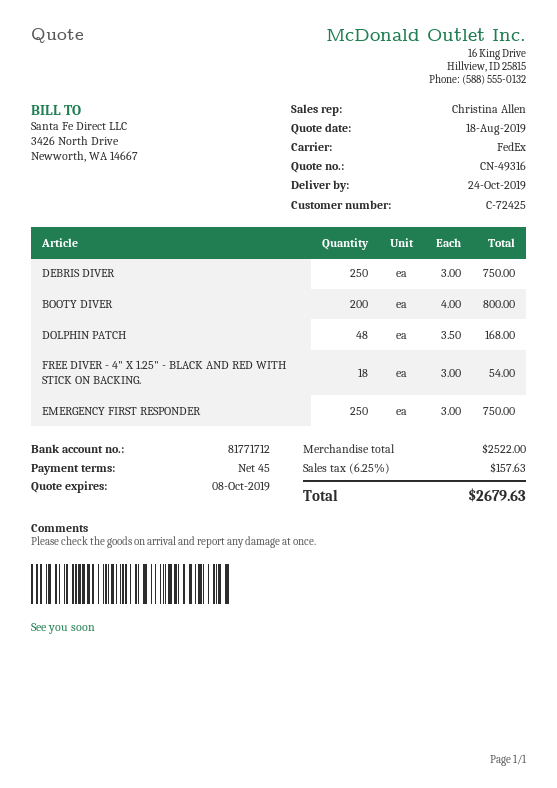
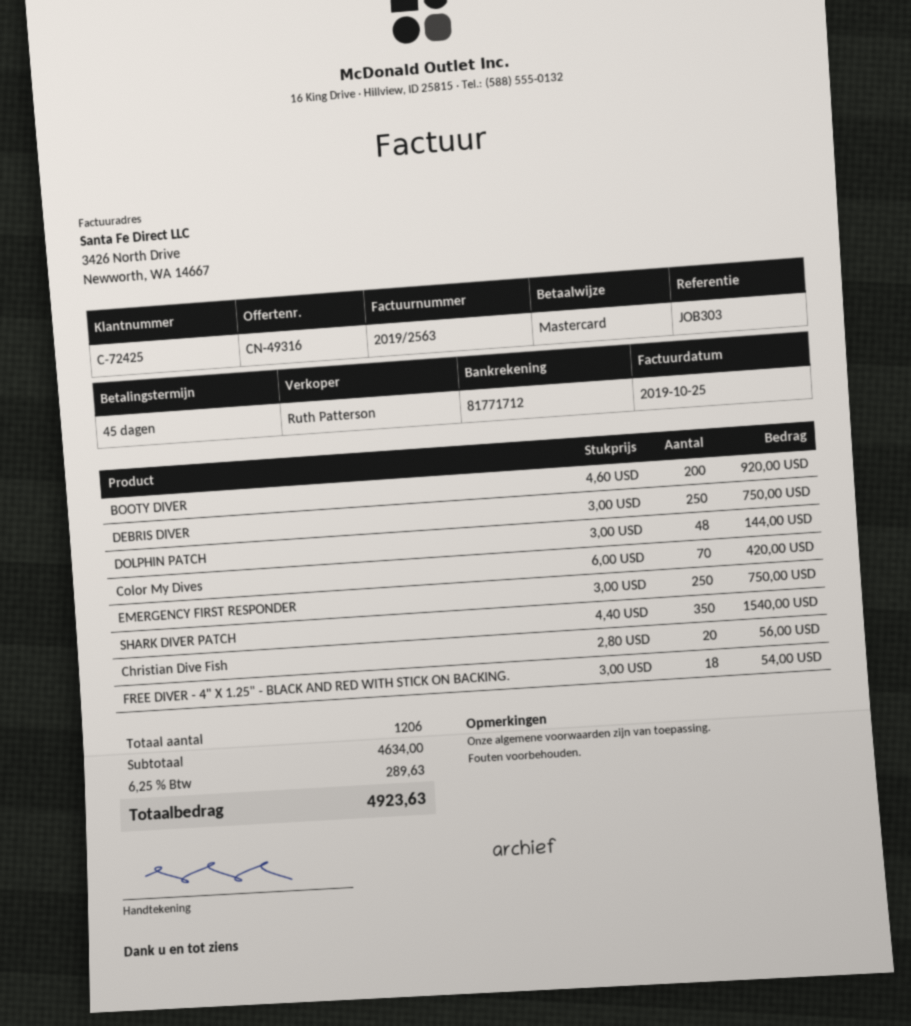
sales rep: Christina Allen -> Ruth Patterson
BOOTY DIVER: 200 x 4.00 = 800.00 -> 200 x 4.60 = 920.00
DOLPHIN PATCH: 48 x 3.50 = 168.00 -> 48 x 3.00 = 144.00
Color My Dives: none -> 70 x 6.00 = 420.00
SHARK DIVER PATCH: none -> 350 x 4.40 = 1540.00
Christian Dive Fish: none -> 20 x 2.80 = 56.00
subtotal: 2522.00 -> 4634.00
tax: 6.25% = 157.63 -> 6.25% = 289.63
total: 2679.63 -> 4923.63

